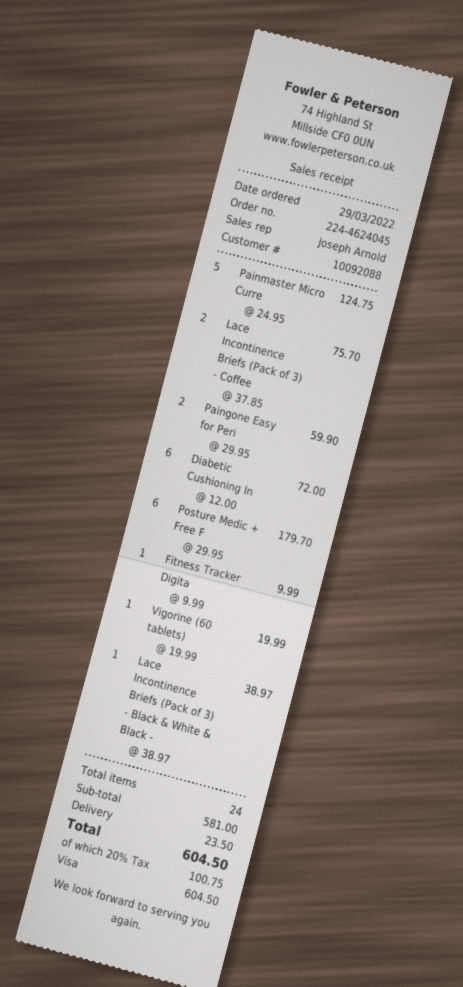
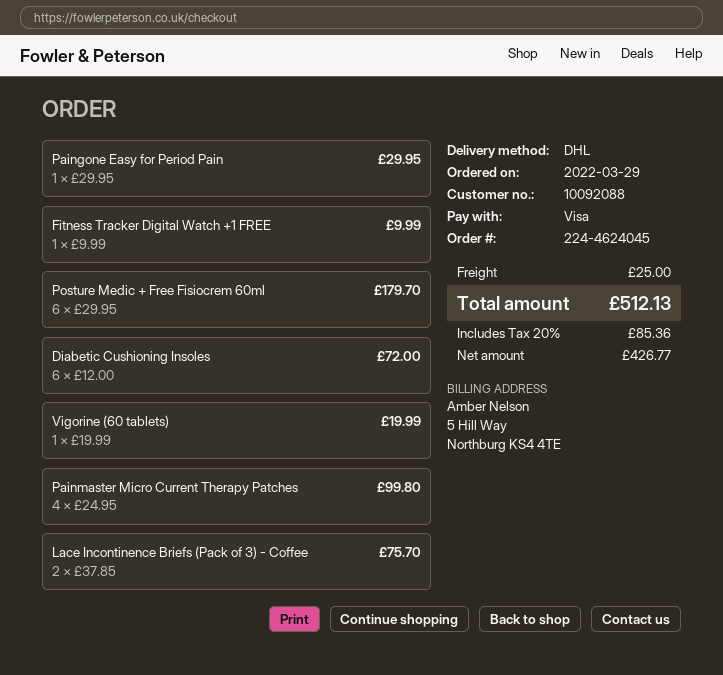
Painmaster Micro Curre: 5 x 24.95 = 124.75 -> 4 x 24.95 = 99.80
Paingone Easy for Peri: 2 x 29.95 = 59.90 -> 1 x 29.95 = 29.95
Lace Incontinence Briefs (Pack of 3) - Black & White & Black -: 1 x 38.97 = 38.97 -> none
shipping: 23.50 -> 25.00
tax: 20% = 100.75 -> 20% = 85.36
total: 604.50 -> 512.13

